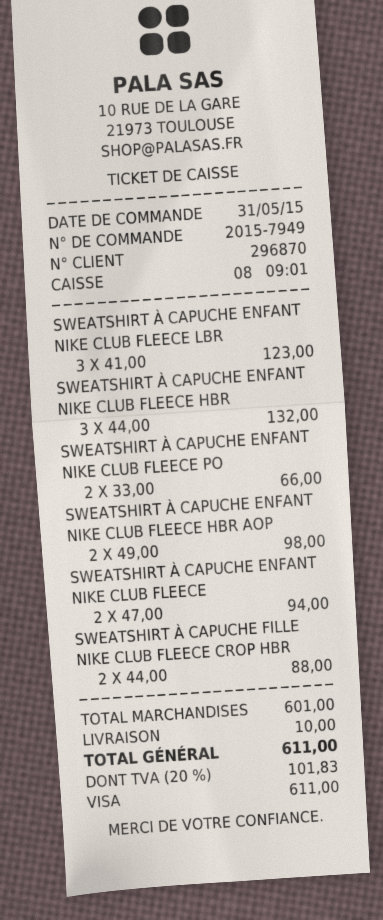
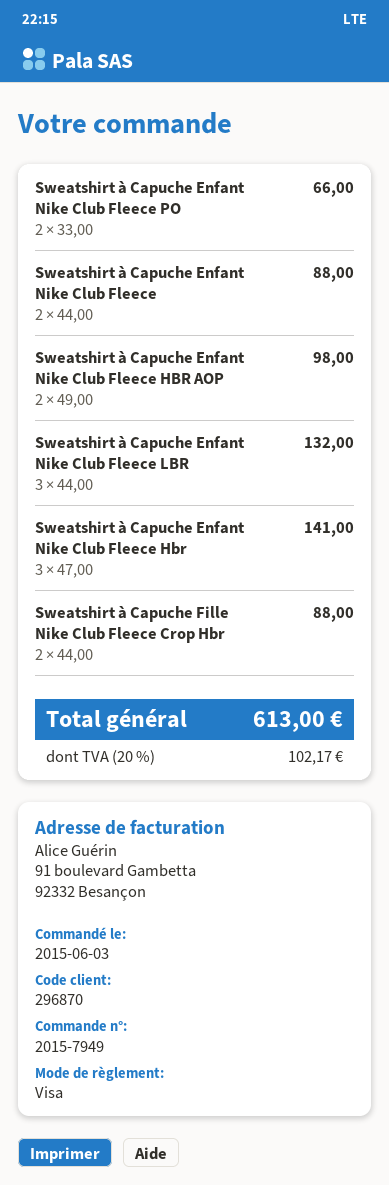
order date: 2015-05-31 -> 2015-06-03
SWEATSHIRT À CAPUCHE ENFANT NIKE CLUB FLEECE LBR: 3 x 41.00 = 123.00 -> 3 x 44.00 = 132.00
SWEATSHIRT À CAPUCHE ENFANT NIKE CLUB FLEECE HBR: 3 x 44.00 = 132.00 -> 3 x 47.00 = 141.00
SWEATSHIRT À CAPUCHE ENFANT NIKE CLUB FLEECE: 2 x 47.00 = 94.00 -> 2 x 44.00 = 88.00
shipping: 10.00 -> none
tax: 20% = 101.83 -> 20% = 102.17
total: 611.00 -> 613.00

